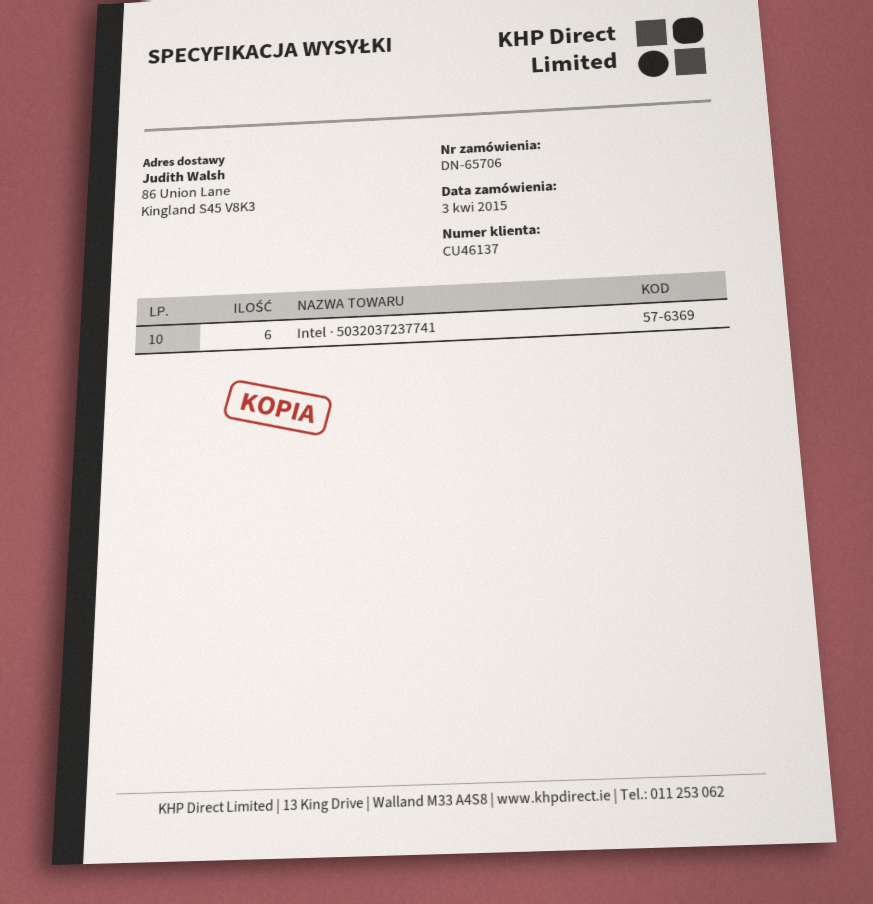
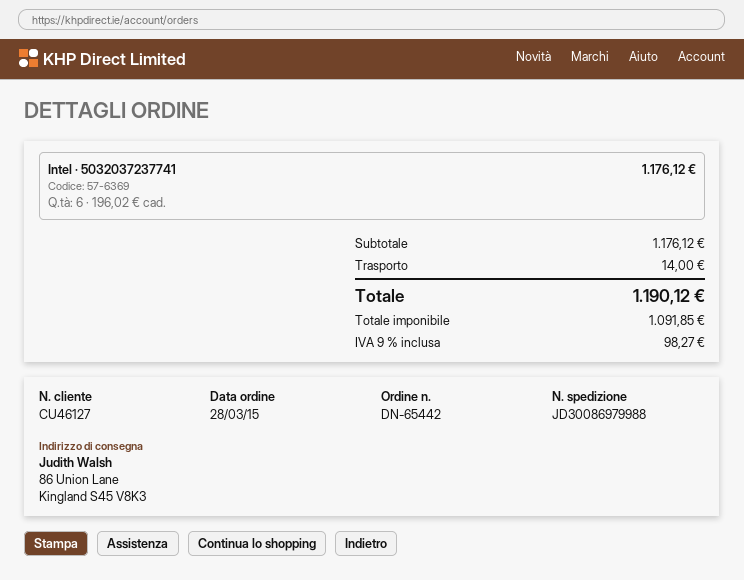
order number: DN-65706 -> DN-65442
order date: 2015-04-03 -> 2015-03-28
customer number: CU46137 -> CU46127

